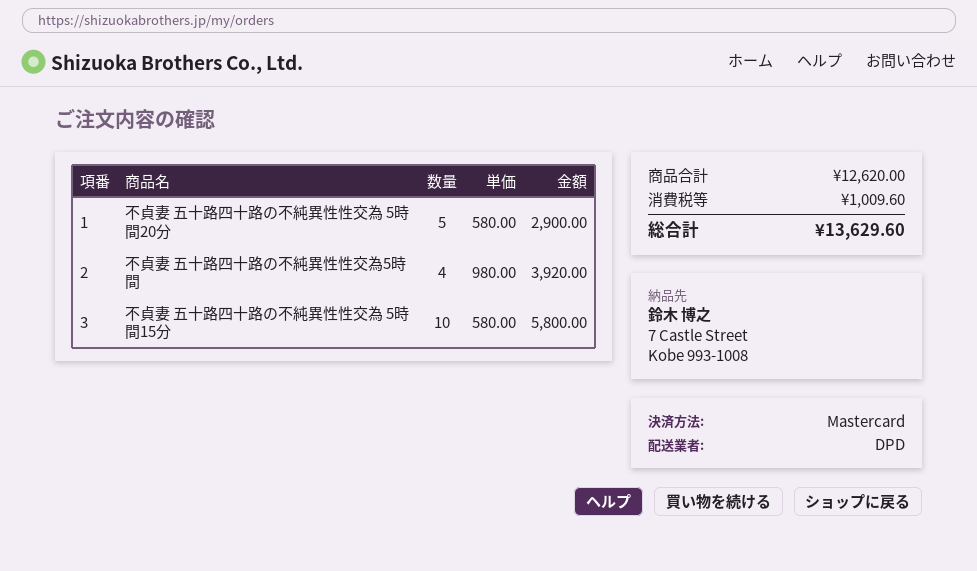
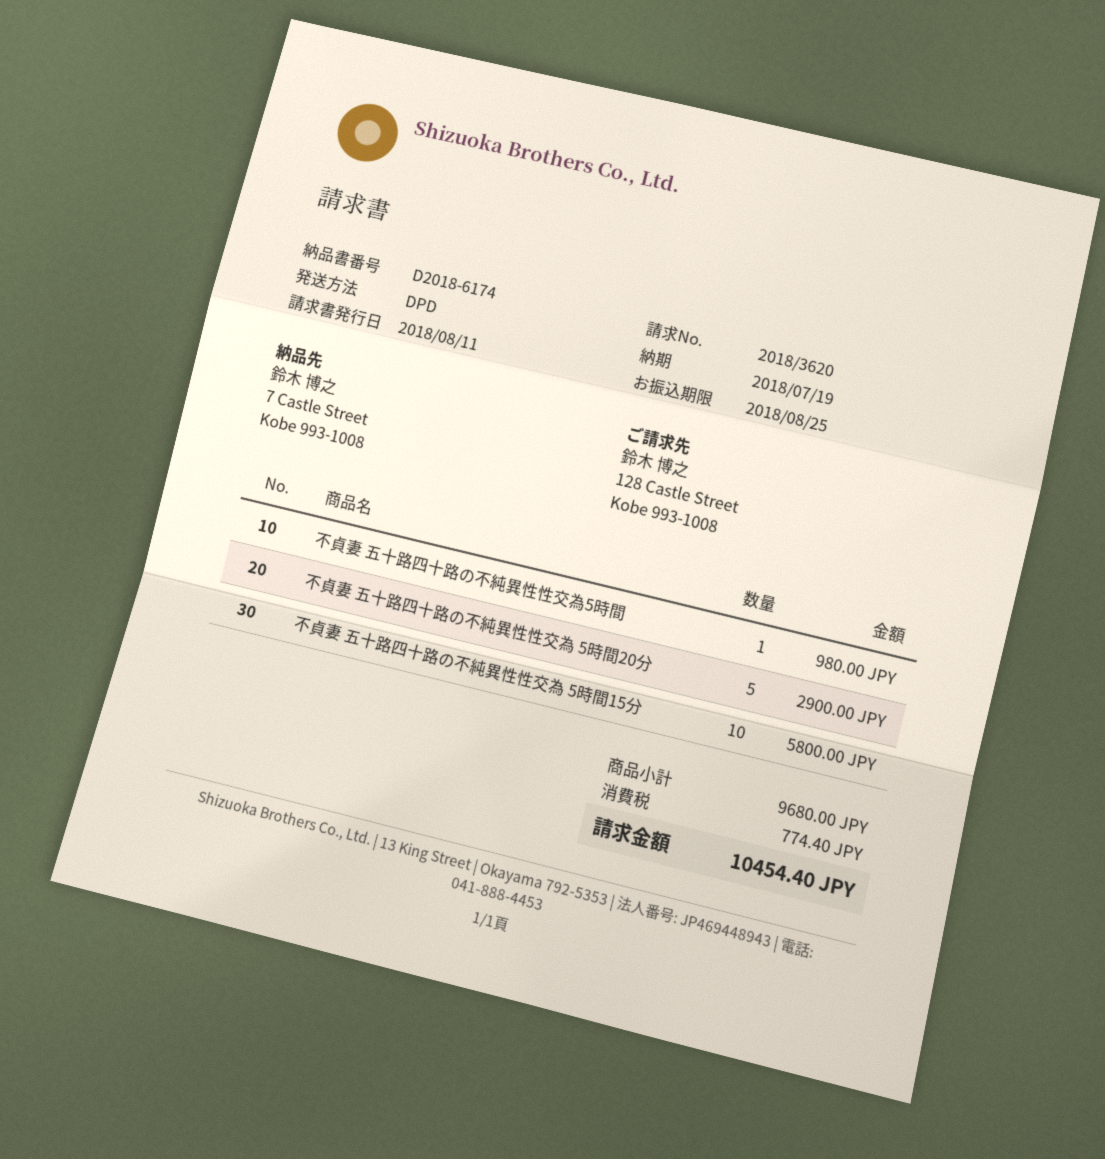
不貞妻 五十路四十路の不純異性性交為5時間: 4 for 3920.00 -> 1 for 980.00
subtotal: 12620.00 -> 9680.00
tax: 1009.60 -> 774.40
total: 13629.60 -> 10454.40

